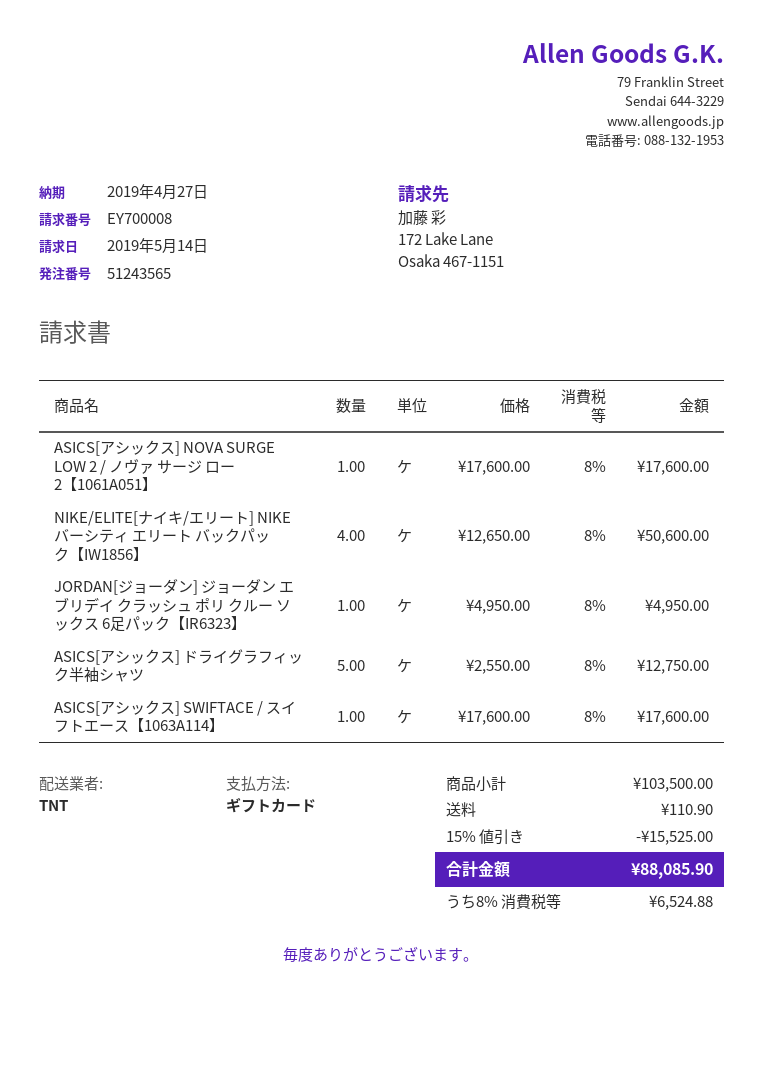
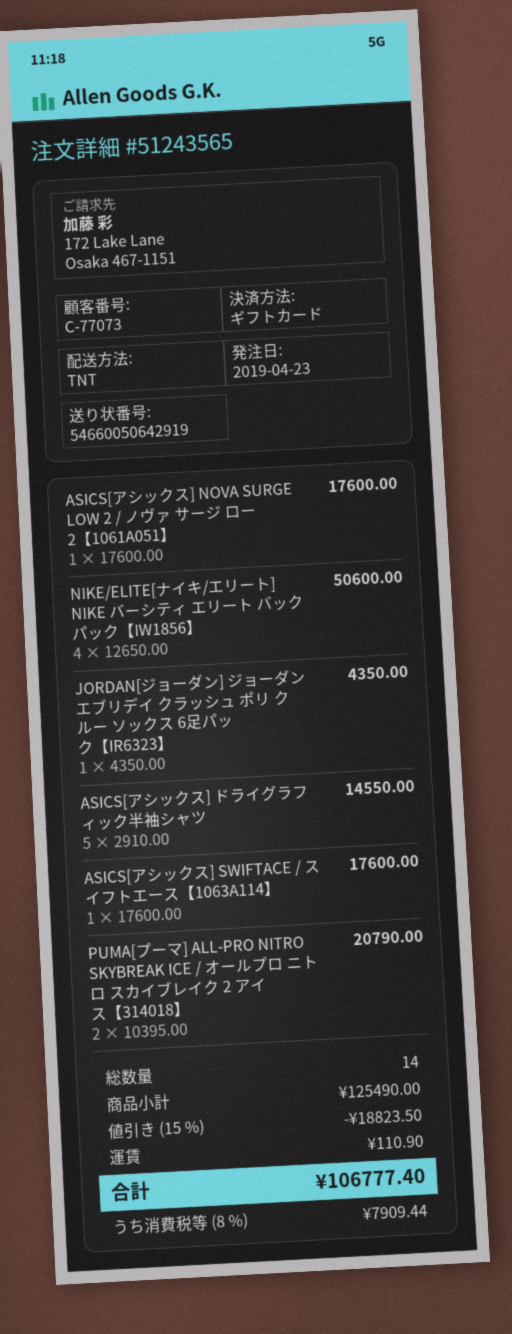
JORDAN[ジョーダン] ジョーダン エブリデイ クラッシュ ポリ クルー ソックス 6足パック【IR6323】: 1 x 4950.00 = 4950.00 -> 1 x 4350.00 = 4350.00
ASICS[アシックス] ドライグラフィック半袖シャツ: 5 x 2550.00 = 12750.00 -> 5 x 2910.00 = 14550.00
PUMA[プーマ] ALL-PRO NITRO SKYBREAK ICE / オールプロ ニトロ スカイブレイク 2 アイス【314018】: none -> 2 x 10395.00 = 20790.00
subtotal: 103500.00 -> 125490.00
discount: 15% = 15525.00 -> 15% = 18823.50
tax: 8% = 6524.88 -> 8% = 7909.44
total: 88085.90 -> 106777.40

